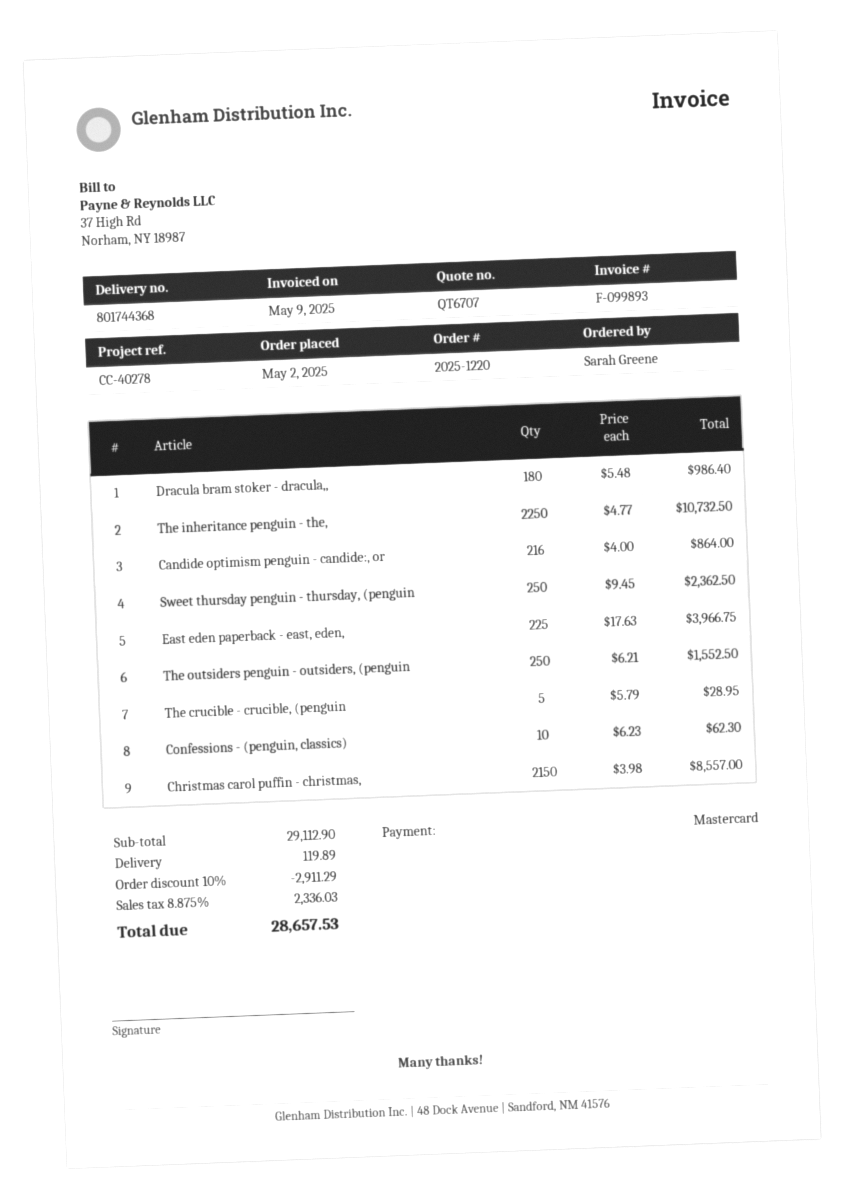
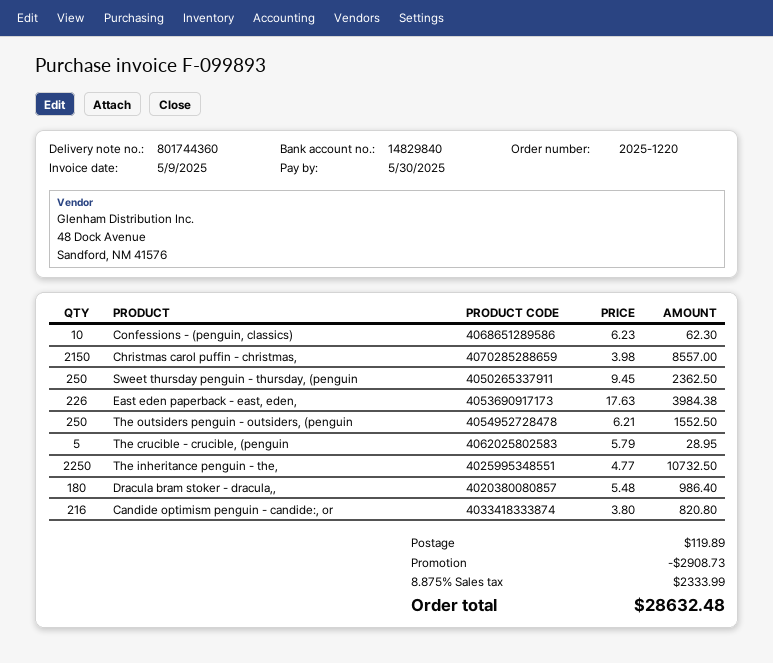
delivery note number: 801744368 -> 801744360
Candide optimism penguin - candide:, or: 216 x 4.00 = 864.00 -> 216 x 3.80 = 820.80
East eden paperback - east, eden,: 225 x 17.63 = 3966.75 -> 226 x 17.63 = 3984.38
discount: 2911.29 -> 2908.73
tax: 8.875% = 2336.03 -> 8.875% = 2333.99
total: 28657.53 -> 28632.48

